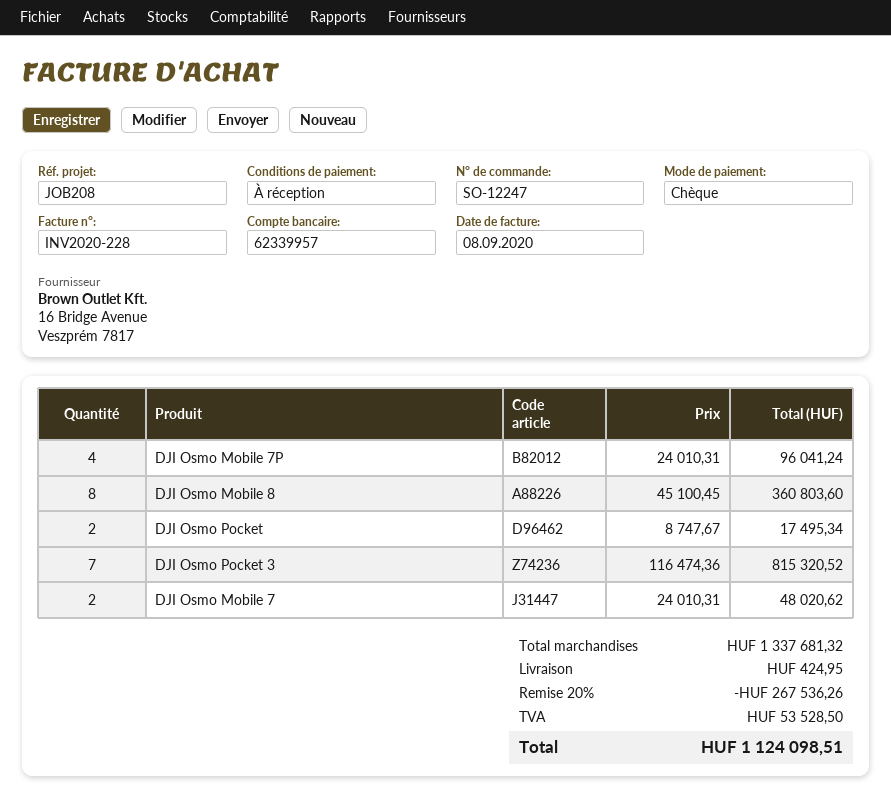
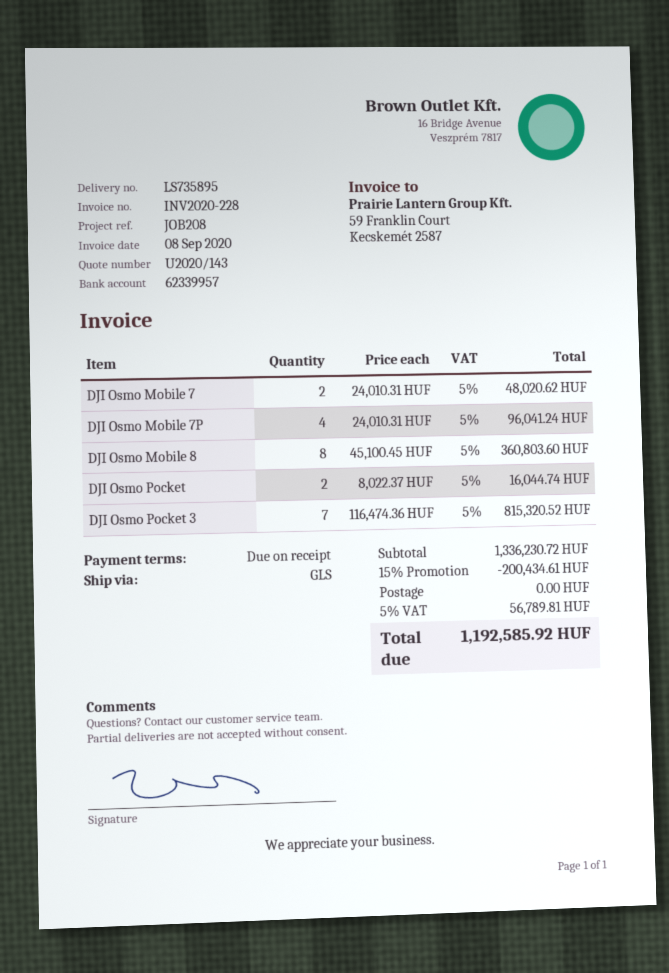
DJI Osmo Pocket: 2 x 8747.67 = 17495.34 -> 2 x 8022.37 = 16044.74
subtotal: 1337681.32 -> 1336230.72
discount: 20% = 267536.26 -> 15% = 200434.61
shipping: 424.95 -> 0.00
tax: 53528.50 -> 56789.81
total: 1124098.51 -> 1192585.92

